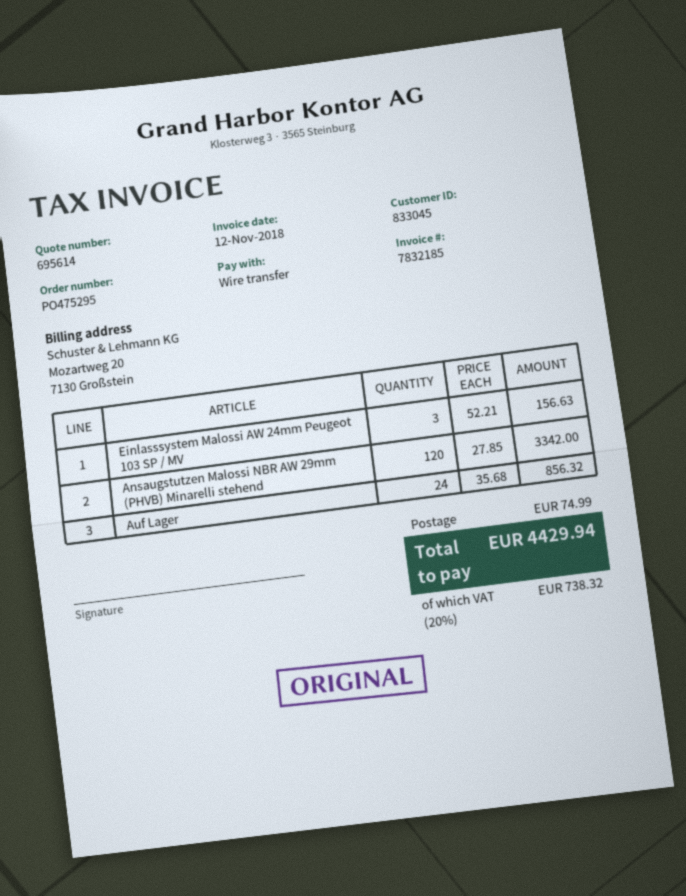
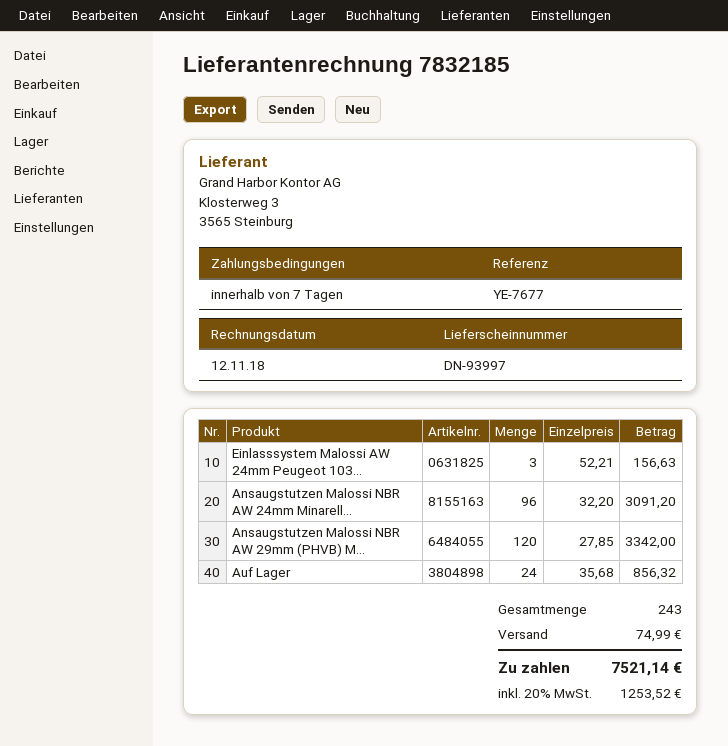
Ansaugstutzen Malossi NBR AW 24mm Minarell...: none -> 96 x 32.20 = 3091.20
tax: 20% = 738.32 -> 20% = 1253.52
total: 4429.94 -> 7521.14

